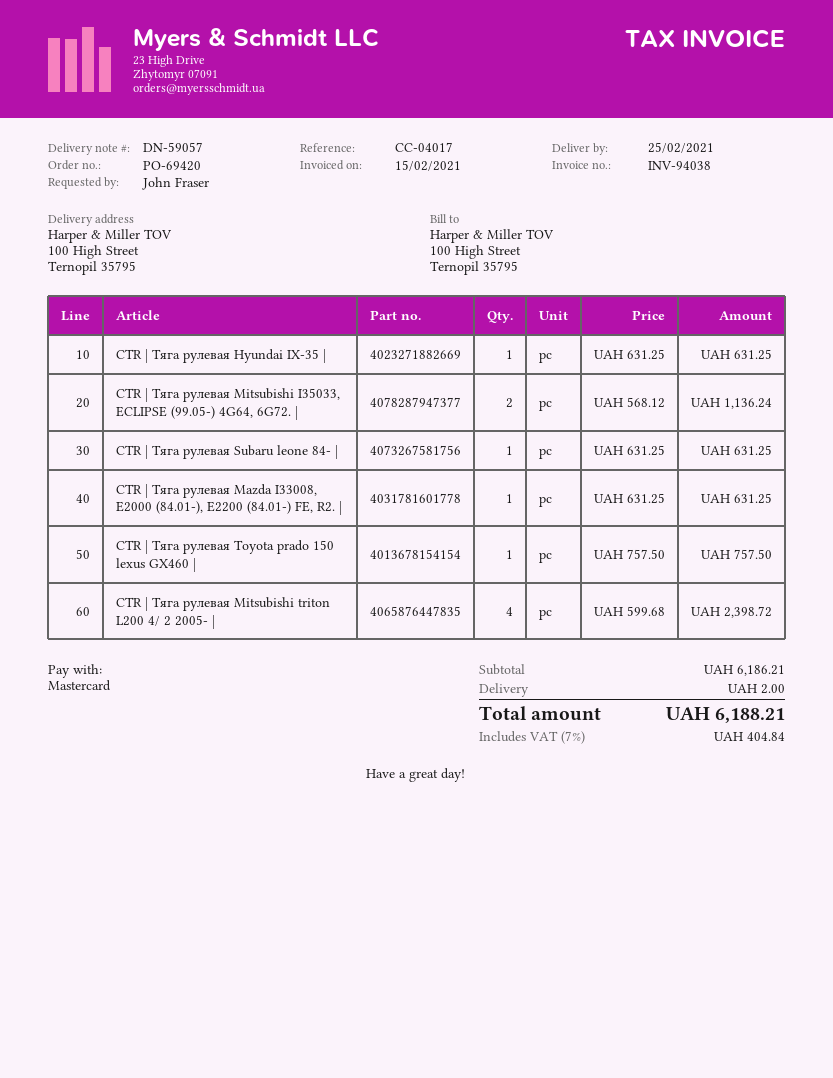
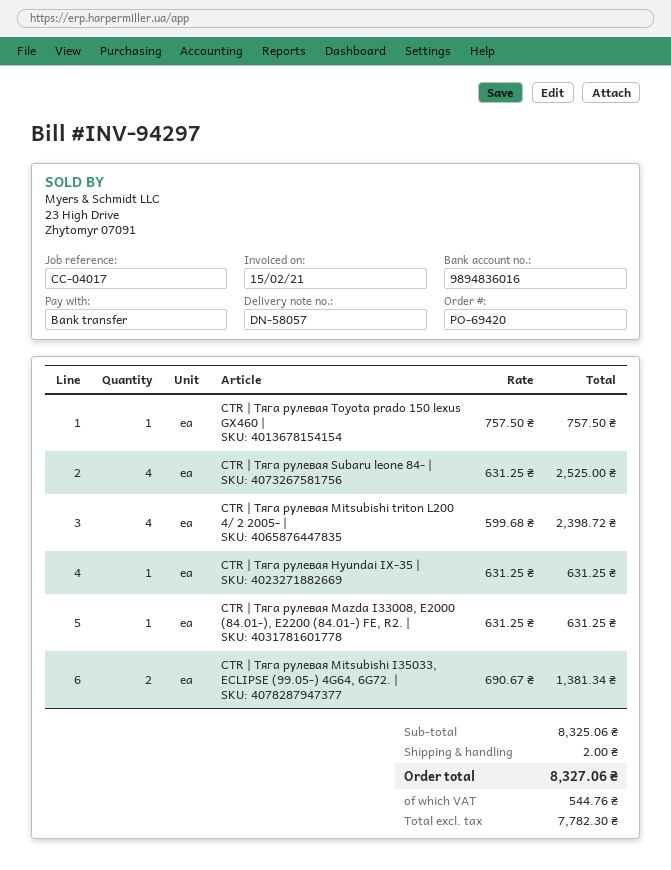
delivery note number: DN-59057 -> DN-58057
invoice number: INV-94038 -> INV-94297
payment method: Mastercard -> bank transfer
CTR | Тяга рулевая Mitsubishi I35033, ECLIPSE (99.05-) 4G64, 6G72. |: 2 x 568.12 = 1136.24 -> 2 x 690.67 = 1381.34
CTR | Тяга рулевая Subaru leone 84- |: 1 x 631.25 = 631.25 -> 4 x 631.25 = 2525.00
subtotal: 6186.21 -> 8325.06
tax: 404.84 -> 544.76
total: 6188.21 -> 8327.06

